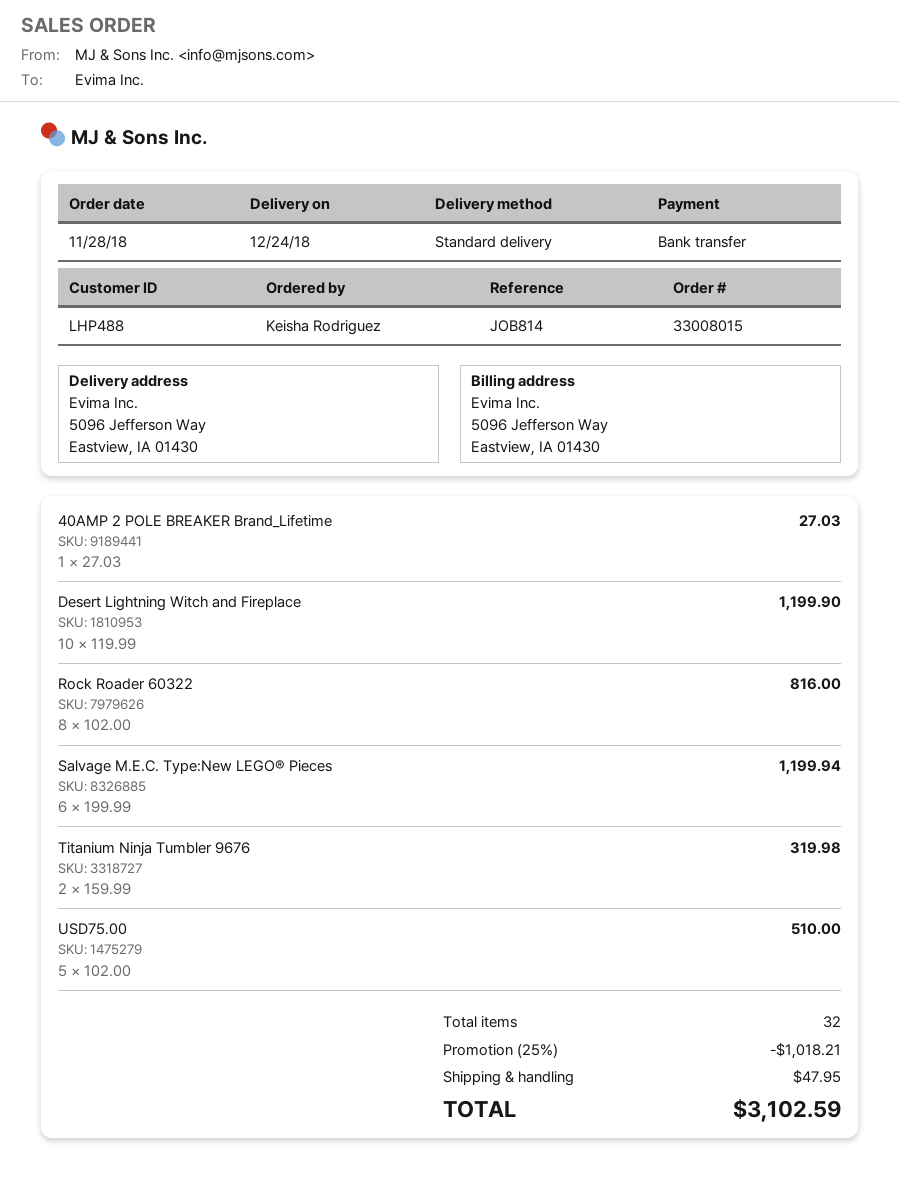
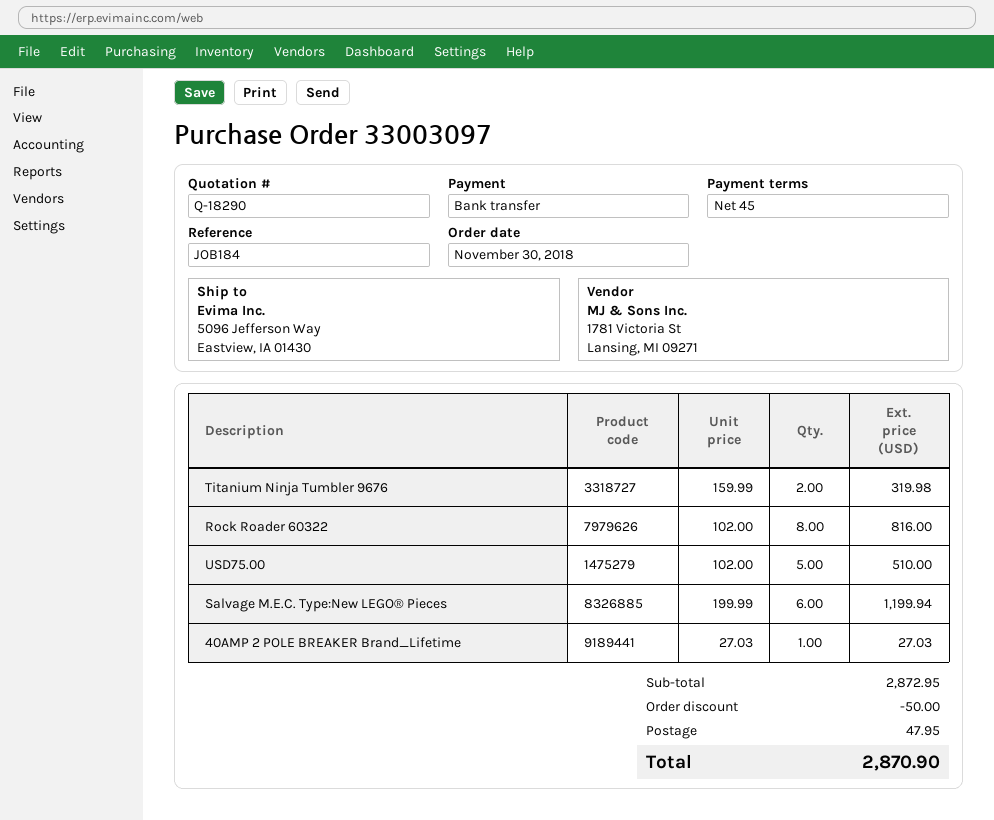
order number: 33008015 -> 33003097
order date: 2018-11-28 -> 2018-11-30
reference: JOB814 -> JOB184
Desert Lightning Witch and Fireplace: 10 x 119.99 = 1199.90 -> none
discount: 1018.21 -> 50.00
total: 3102.59 -> 2870.90

